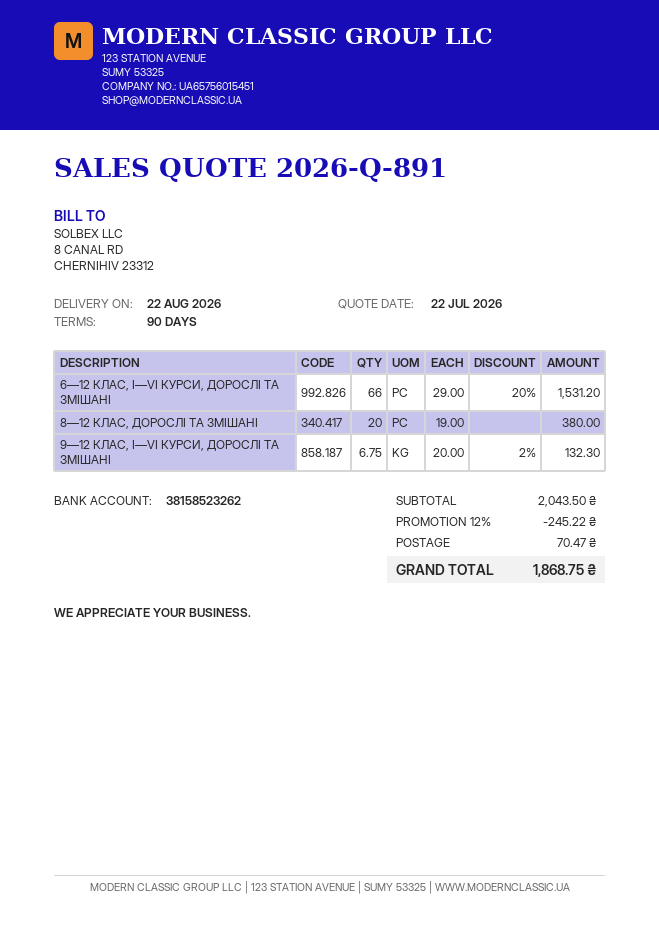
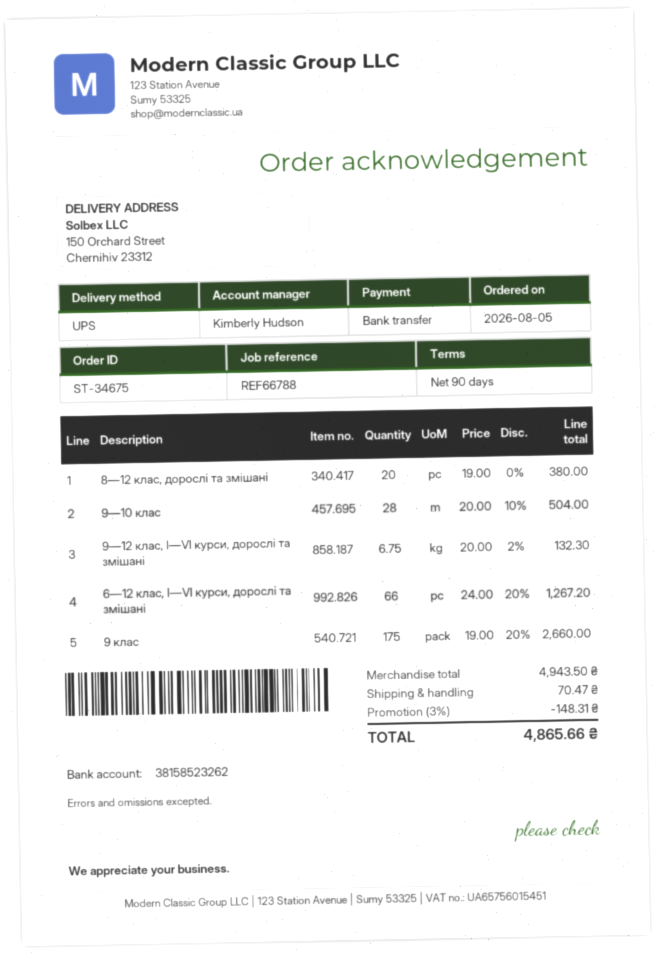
6—12 КЛАС, I—VI КУРСИ, ДОРОСЛІ ТА ЗМІШАНІ: 66 x 29.00 - 20% = 1531.20 -> 66 x 24.00 - 20% = 1267.20
9—10 клас: none -> 28 x 20.00 - 10% = 504.00
9 клас: none -> 175 x 19.00 - 20% = 2660.00
subtotal: 2043.50 -> 4943.50
discount: 12% = 245.22 -> 3% = 148.31
total: 1868.75 -> 4865.66

